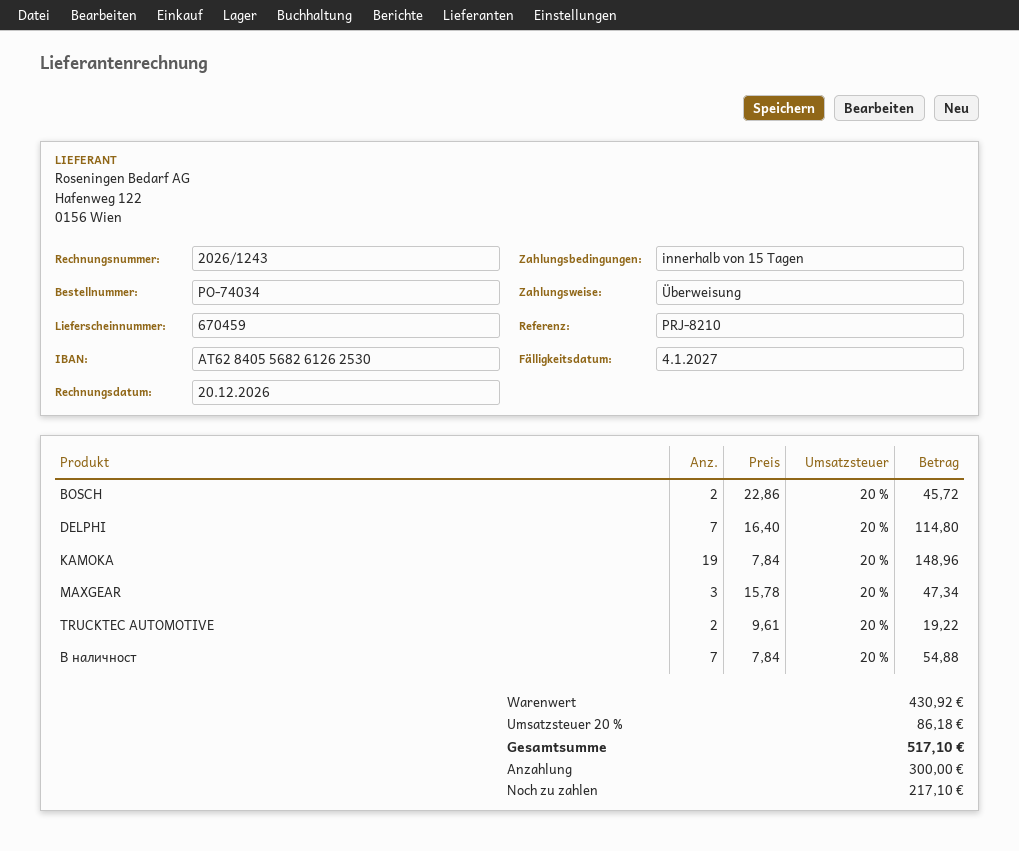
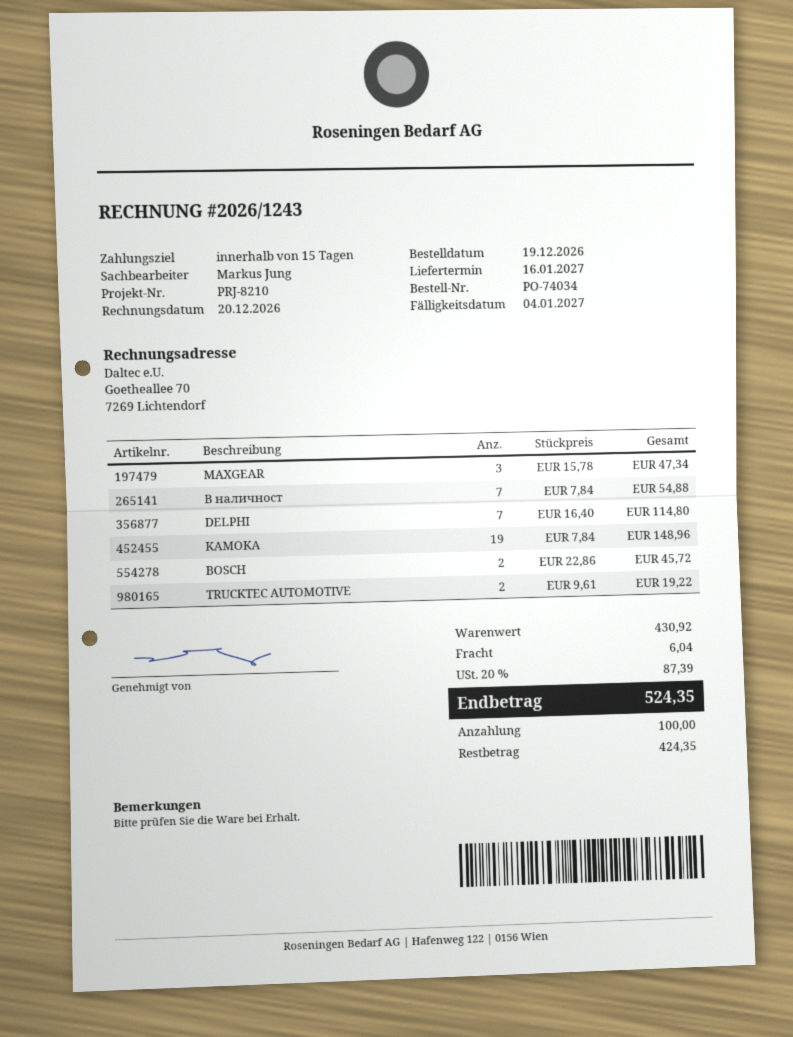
shipping: none -> 6.04
tax: 20% = 86.18 -> 20% = 87.39
total: 517.10 -> 524.35
deposit: 300.00 -> 100.00
balance: 217.10 -> 424.35

